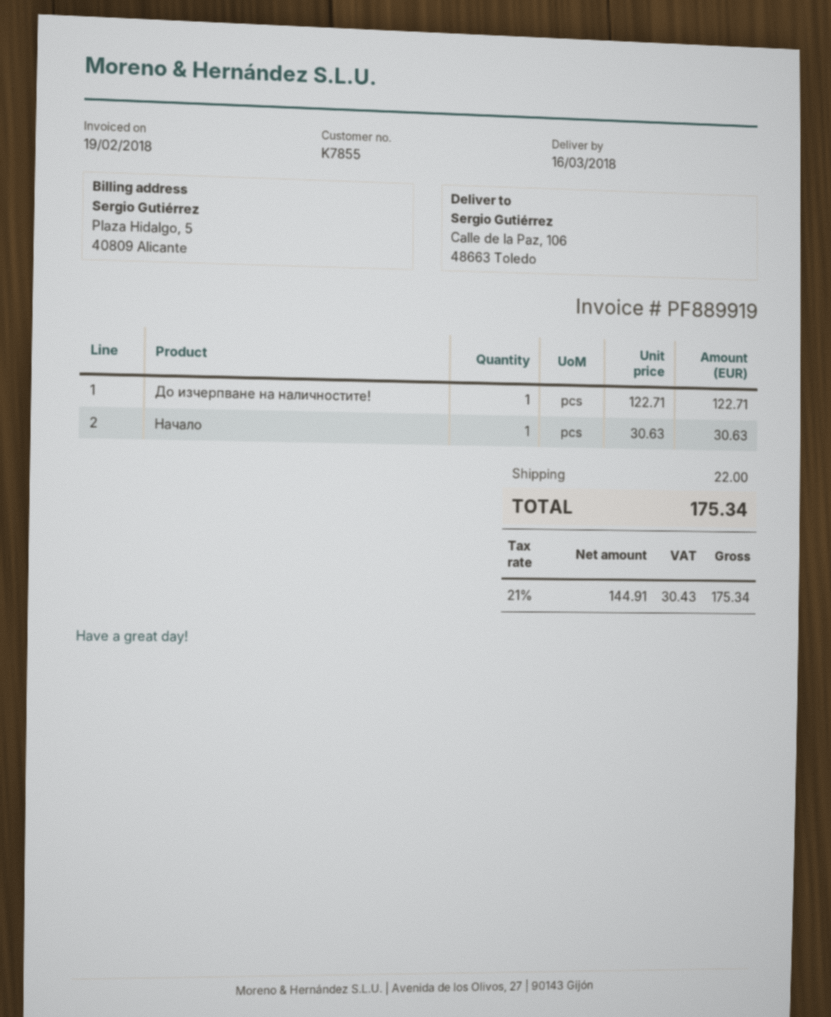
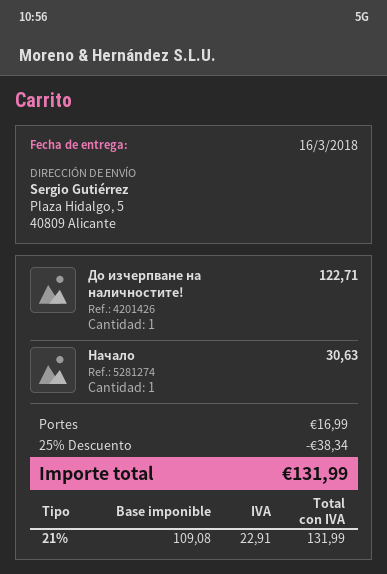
ship to: Calle de la Paz, 106, 48663 Toledo -> Plaza Hidalgo, 5, 40809 Alicante
discount: none -> 25% = 38.34
shipping: 22.00 -> 16.99
net: 144.91 -> 109.08
tax: 21% = 30.43 -> 21% = 22.91
total: 175.34 -> 131.99

